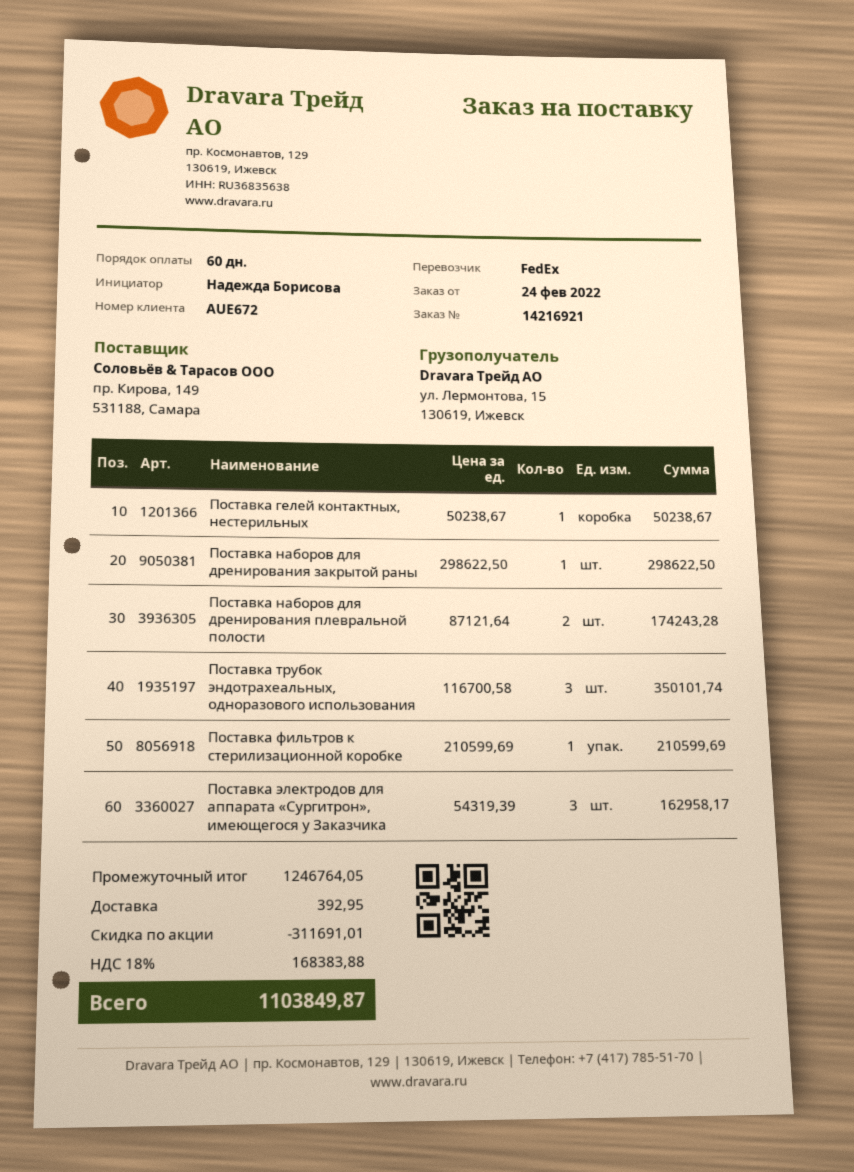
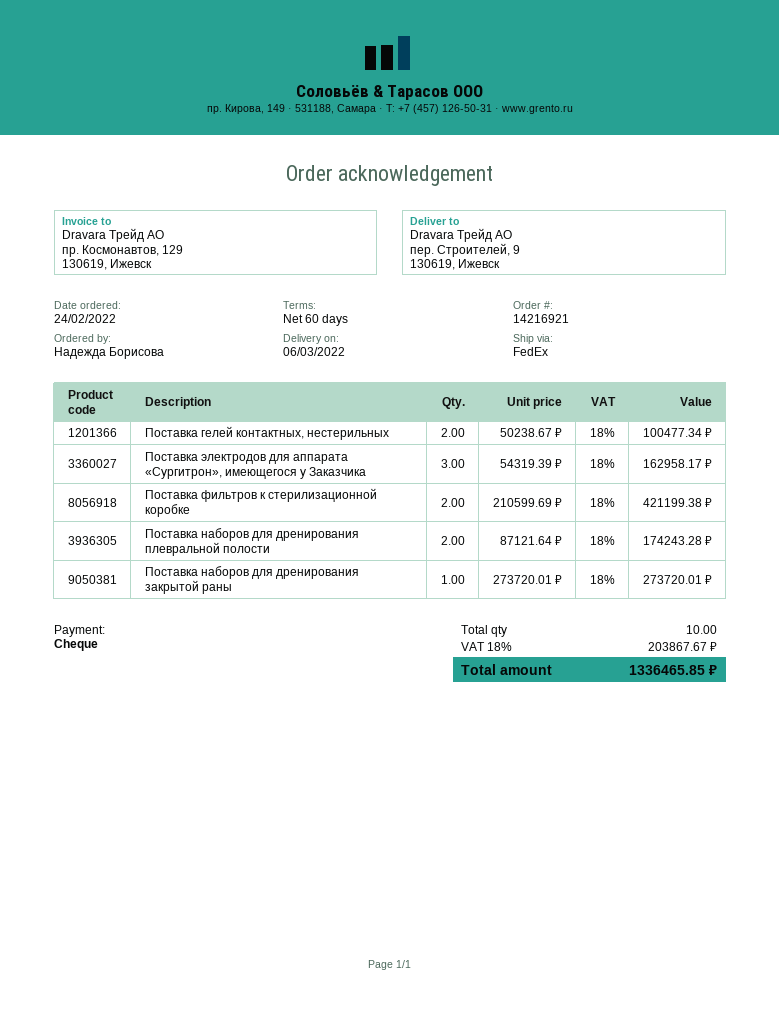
ship to: ул. Лермонтова, 15, 130619, Ижевск -> пер. Строителей, 9, 130619, Ижевск
Поставка гелей контактных, нестерильных: 1 x 50238.67 = 50238.67 -> 2 x 50238.67 = 100477.34
Поставка наборов для дренирования закрытой раны: 1 x 298622.50 = 298622.50 -> 1 x 273720.01 = 273720.01
Поставка трубок эндотрахеальных, одноразового использования: 3 x 116700.58 = 350101.74 -> none
Поставка фильтров к стерилизационной коробке: 1 x 210599.69 = 210599.69 -> 2 x 210599.69 = 421199.38
discount: 311691.01 -> none
shipping: 392.95 -> none
tax: 18% = 168383.88 -> 18% = 203867.67
total: 1103849.87 -> 1336465.85

